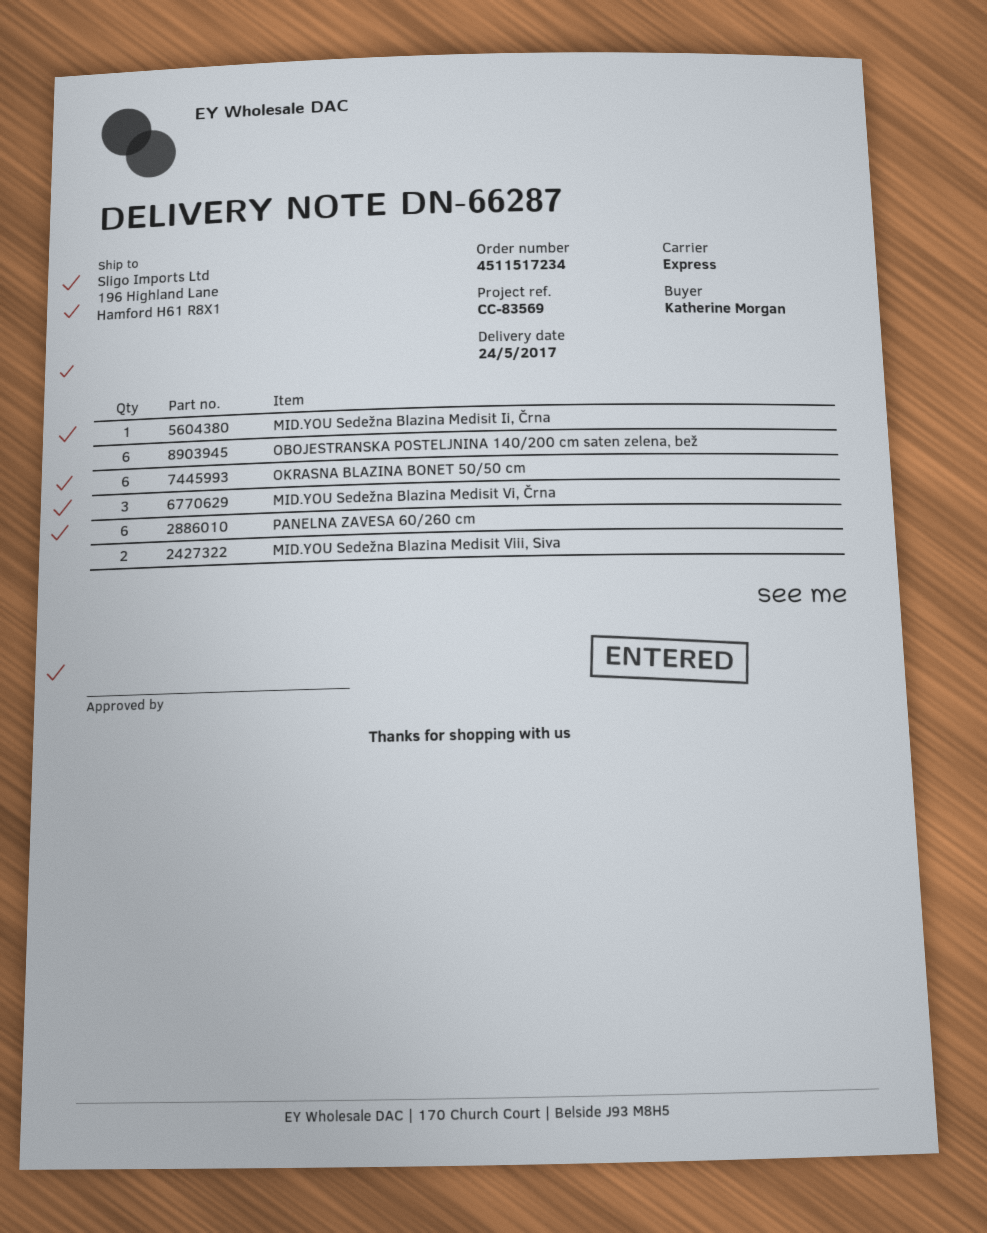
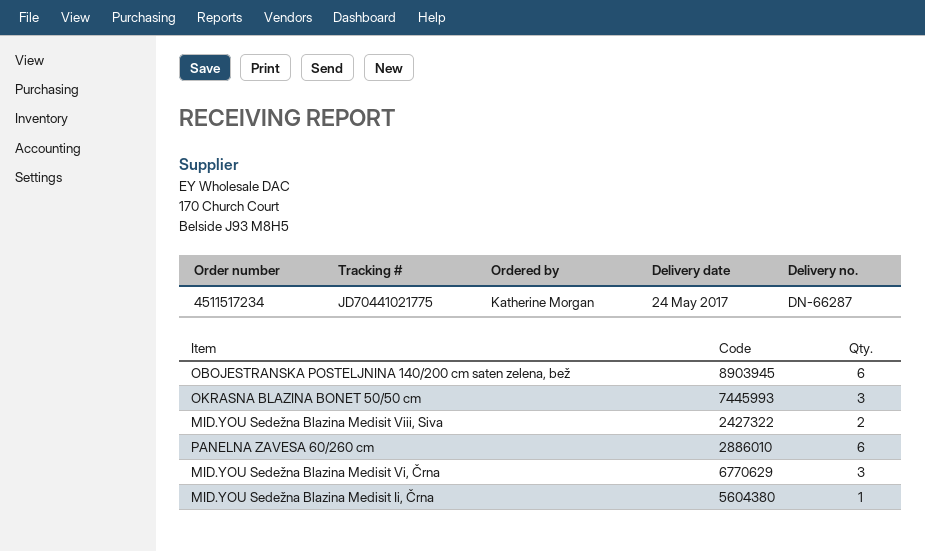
OKRASNA BLAZINA BONET 50/50 cm: 6 -> 3

